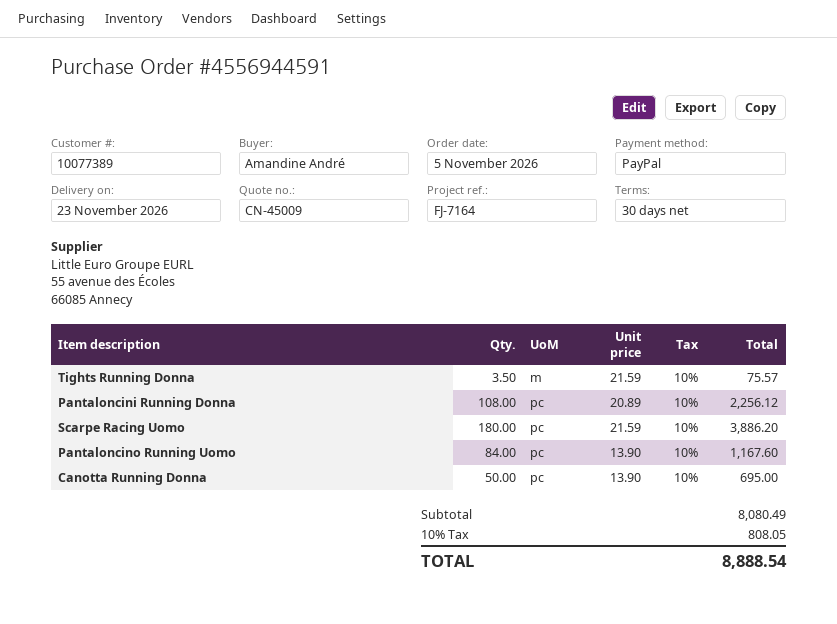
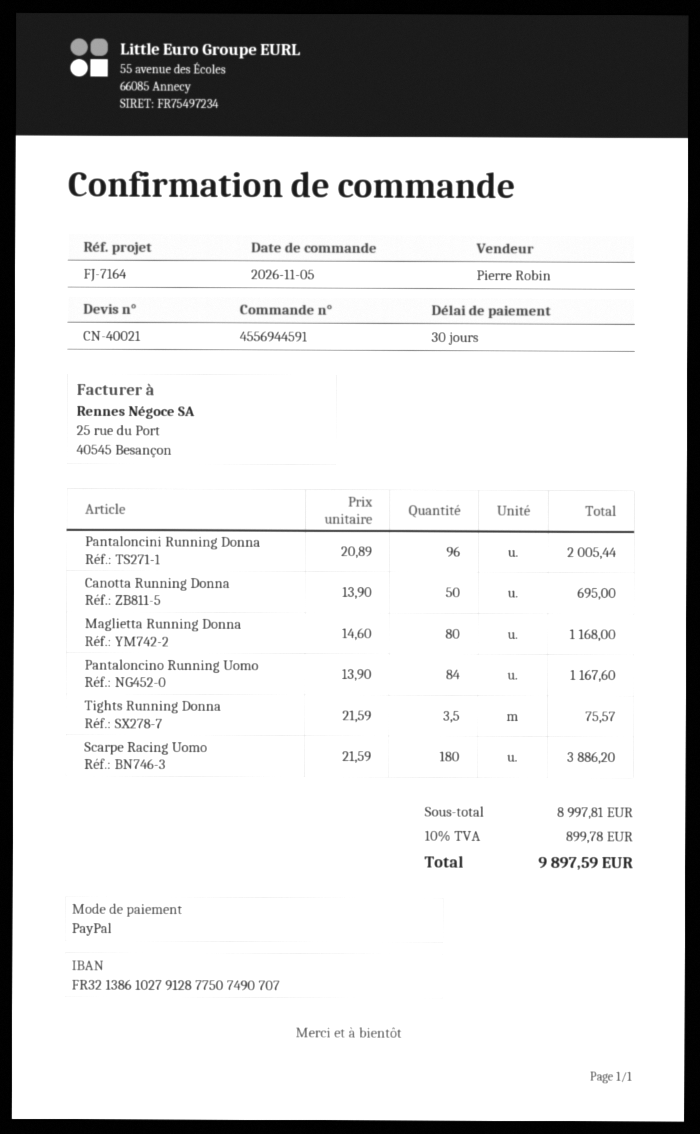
quote number: CN-45009 -> CN-40021
Pantaloncini Running Donna: 108 x 20.89 = 2256.12 -> 96 x 20.89 = 2005.44
Maglietta Running Donna: none -> 80 x 14.60 = 1168.00
subtotal: 8080.49 -> 8997.81
tax: 10% = 808.05 -> 10% = 899.78
total: 8888.54 -> 9897.59

